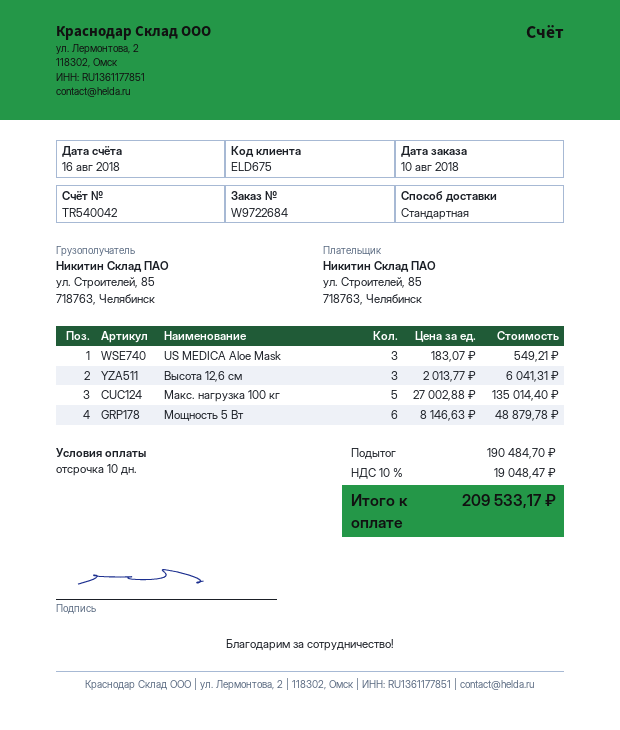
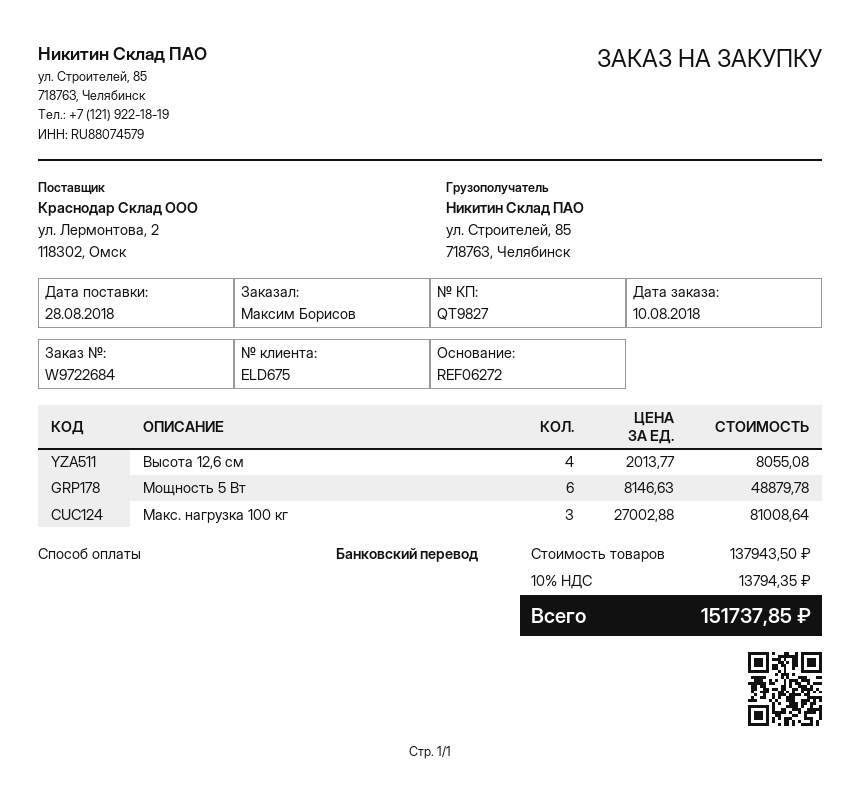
US MEDICA Aloe Mask: 3 x 183.07 = 549.21 -> none
Высота 12,6 см: 3 x 2013.77 = 6041.31 -> 4 x 2013.77 = 8055.08
Макс. нагрузка 100 кг: 5 x 27002.88 = 135014.40 -> 3 x 27002.88 = 81008.64
subtotal: 190484.70 -> 137943.50
tax: 10% = 19048.47 -> 10% = 13794.35
total: 209533.17 -> 151737.85

